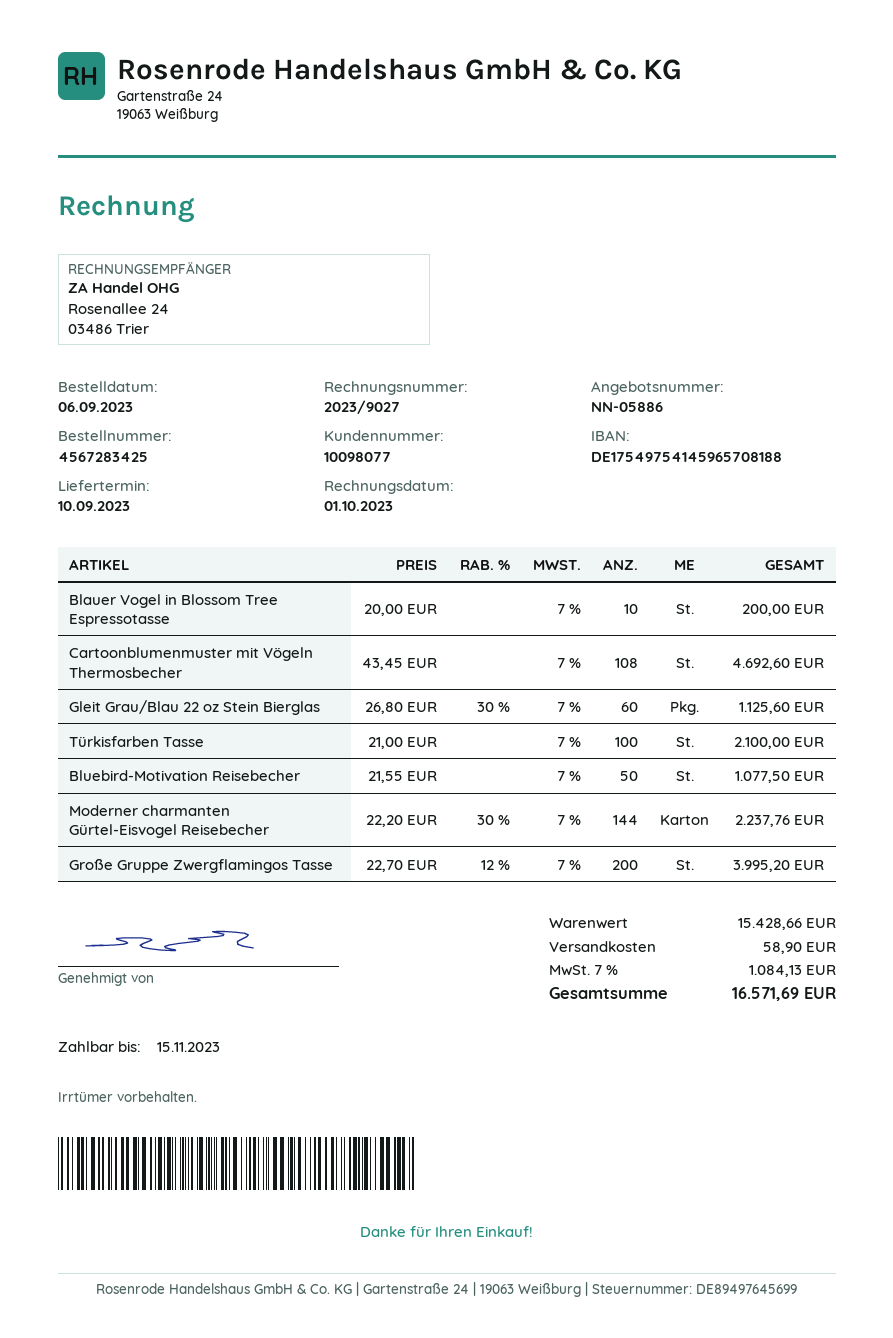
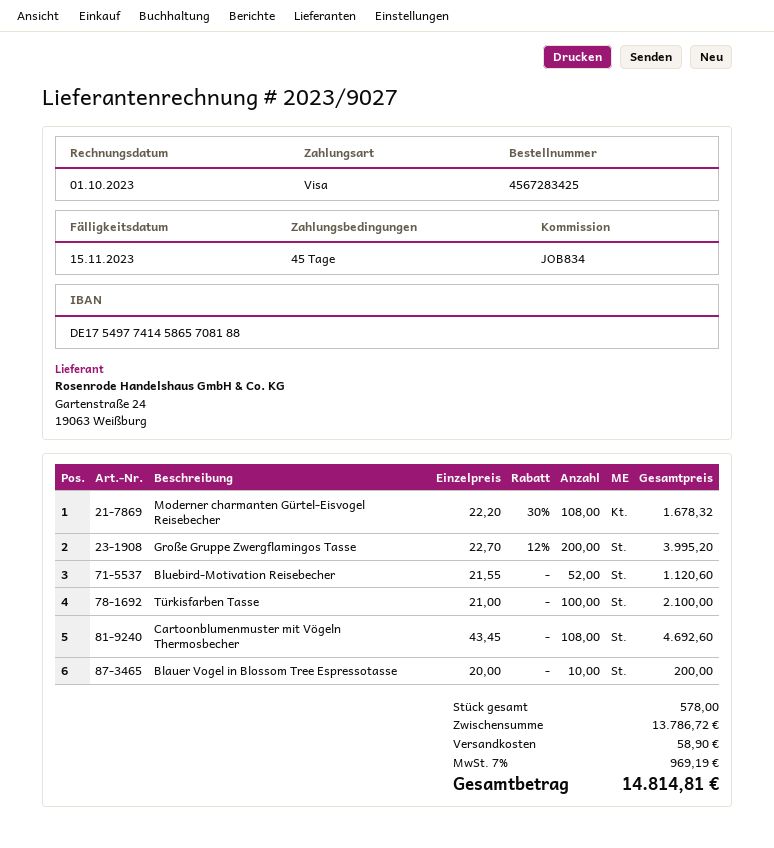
bank account: DE17549754145965708188 -> DE17549774145865708188
Gleit Grau/Blau 22 oz Stein Bierglas: 60 x 26.80 - 30% = 1125.60 -> none
Bluebird-Motivation Reisebecher: 50 x 21.55 = 1077.50 -> 52 x 21.55 = 1120.60
Moderner charmanten Gürtel-Eisvogel Reisebecher: 144 x 22.20 - 30% = 2237.76 -> 108 x 22.20 - 30% = 1678.32
subtotal: 15428.66 -> 13786.72
tax: 7% = 1084.13 -> 7% = 969.19
total: 16571.69 -> 14814.81

